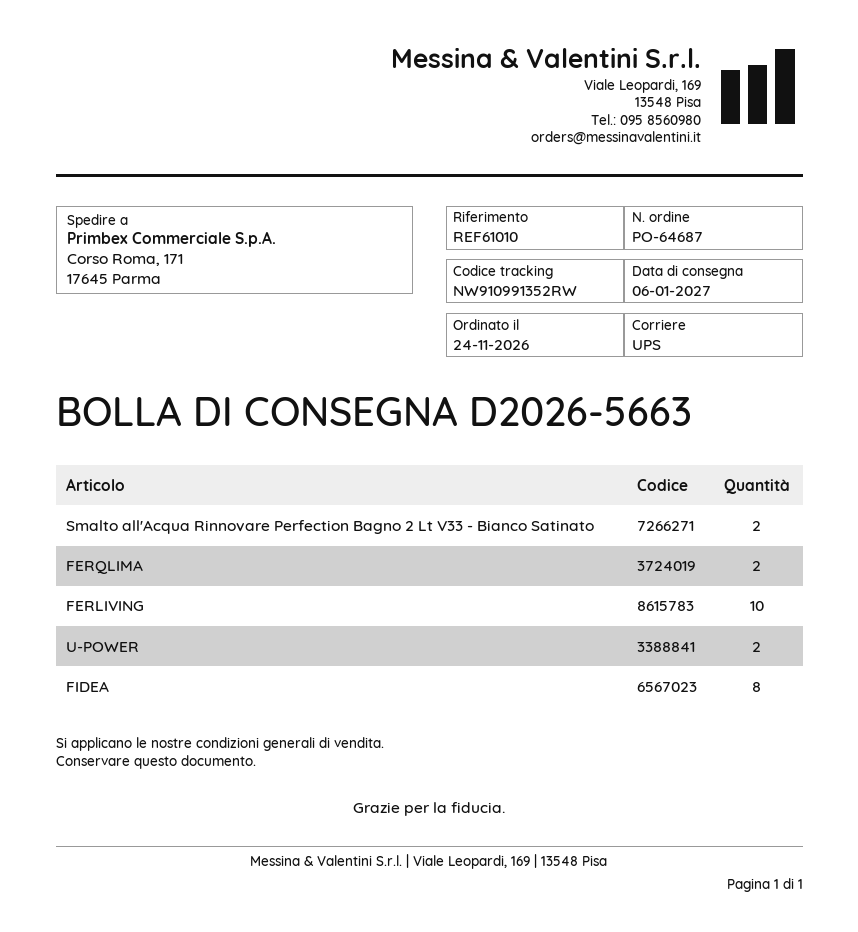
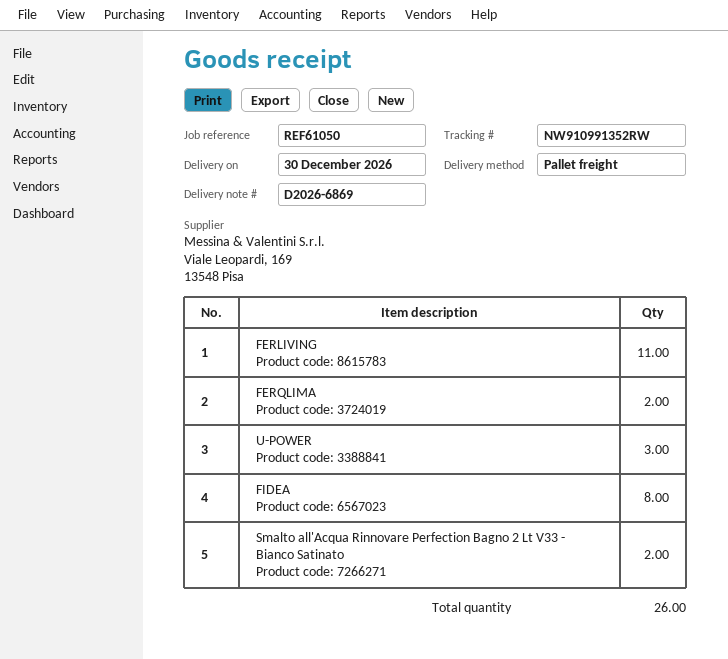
delivery note number: D2026-5663 -> D2026-6869
delivery date: 2027-01-06 -> 2026-12-30
reference: REF61010 -> REF61050
shipping method: UPS -> pallet freight
FERLIVING: 10 -> 11
U-POWER: 2 -> 3

